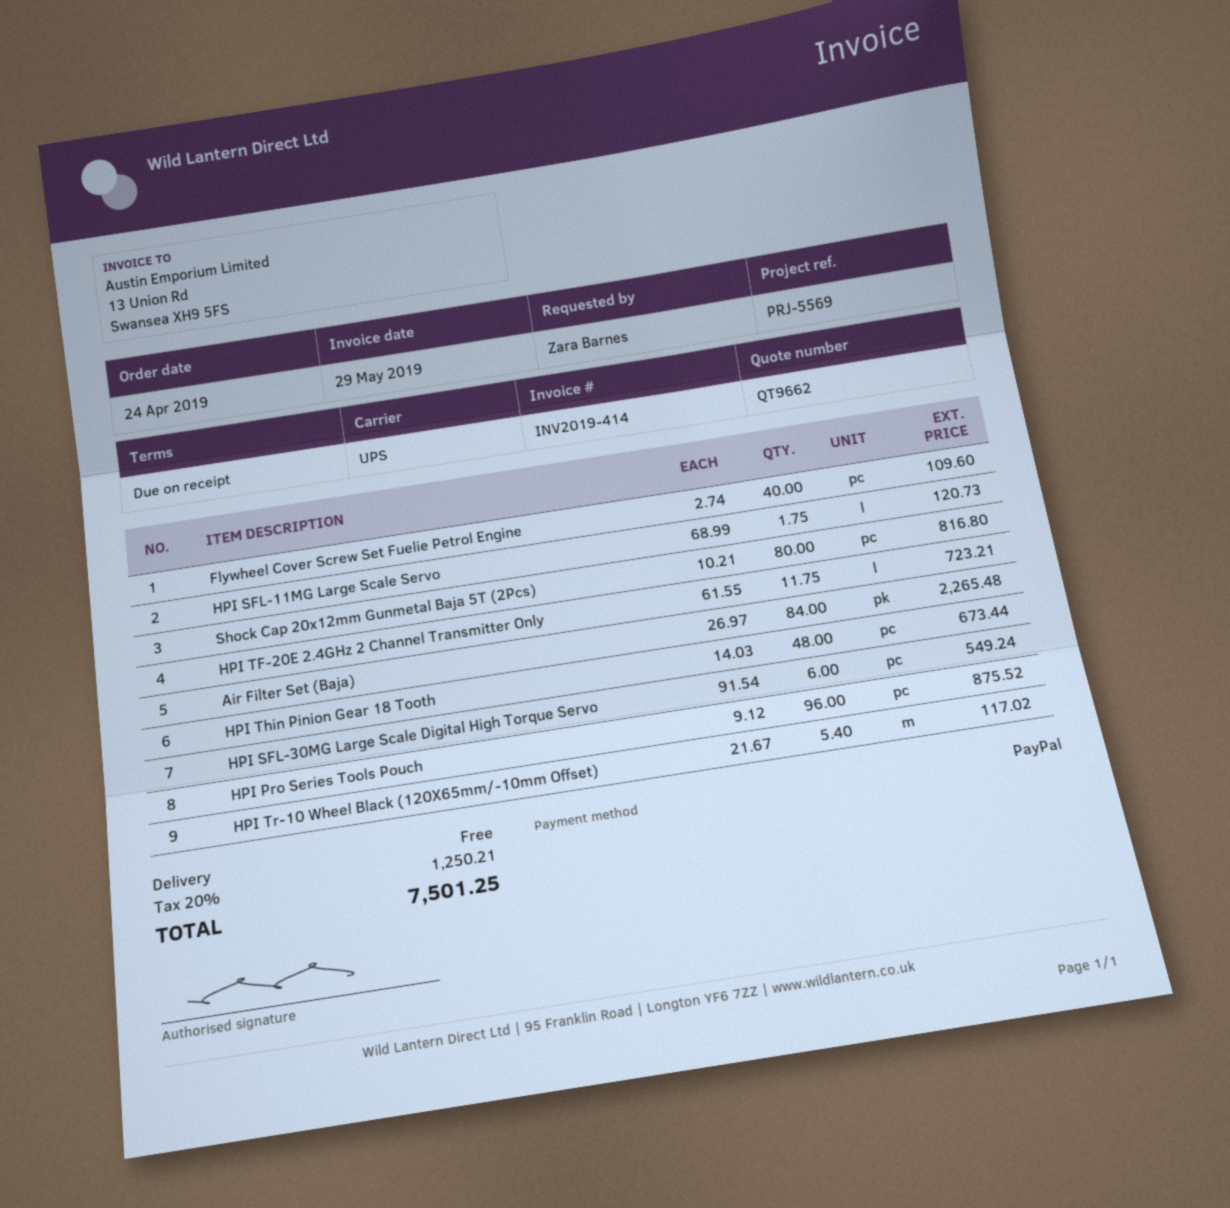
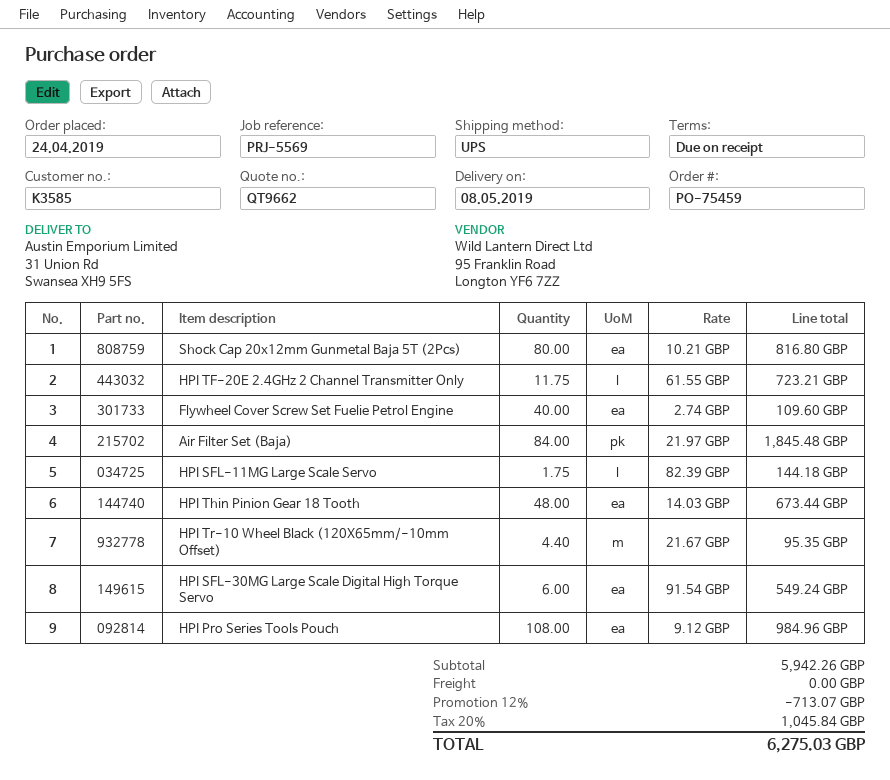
HPI SFL-11MG Large Scale Servo: 1.75 x 68.99 = 120.73 -> 1.75 x 82.39 = 144.18
Air Filter Set (Baja): 84 x 26.97 = 2265.48 -> 84 x 21.97 = 1845.48
HPI Pro Series Tools Pouch: 96 x 9.12 = 875.52 -> 108 x 9.12 = 984.96
HPI Tr-10 Wheel Black (120X65mm/-10mm Offset): 5.4 x 21.67 = 117.02 -> 4.4 x 21.67 = 95.35
discount: none -> 12% = 713.07
tax: 20% = 1250.21 -> 20% = 1045.84
total: 7501.25 -> 6275.03

